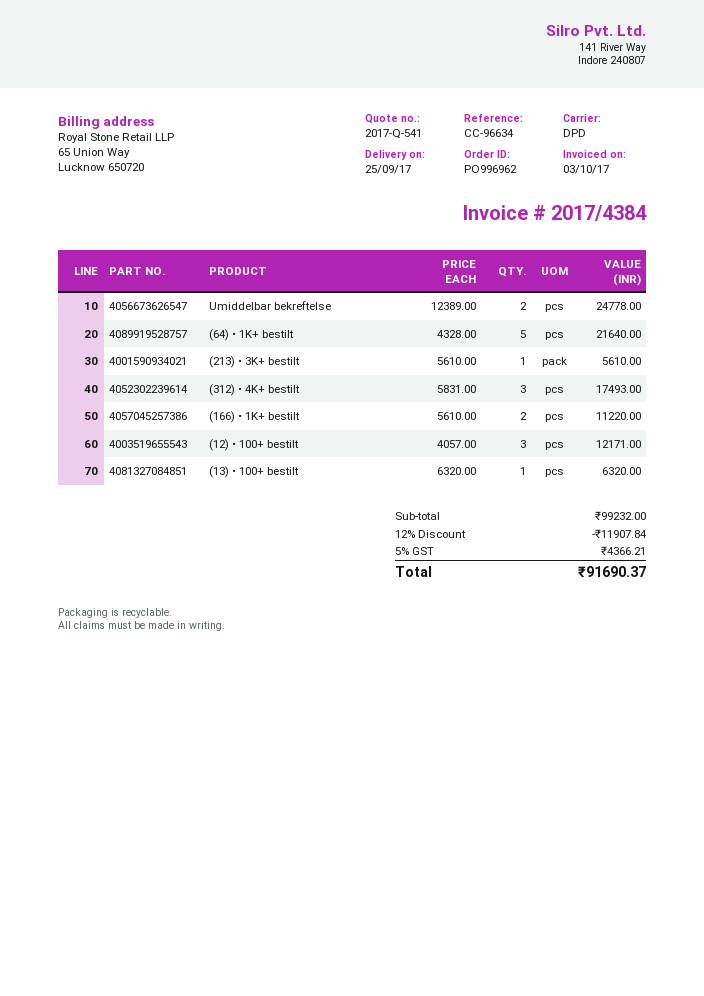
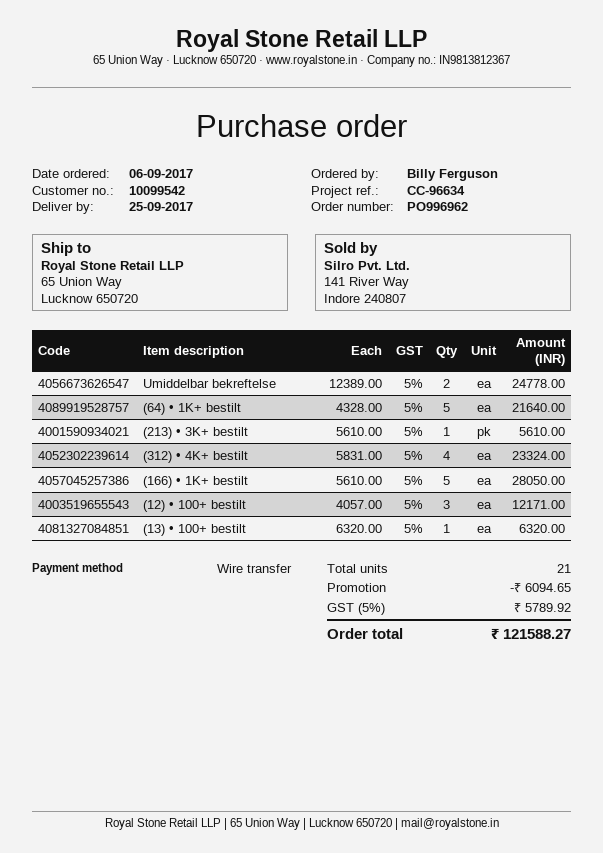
(312) • 4K+ bestilt: 3 x 5831.00 = 17493.00 -> 4 x 5831.00 = 23324.00
(166) • 1K+ bestilt: 2 x 5610.00 = 11220.00 -> 5 x 5610.00 = 28050.00
discount: 11907.84 -> 6094.65
tax: 5% = 4366.21 -> 5% = 5789.92
total: 91690.37 -> 121588.27

